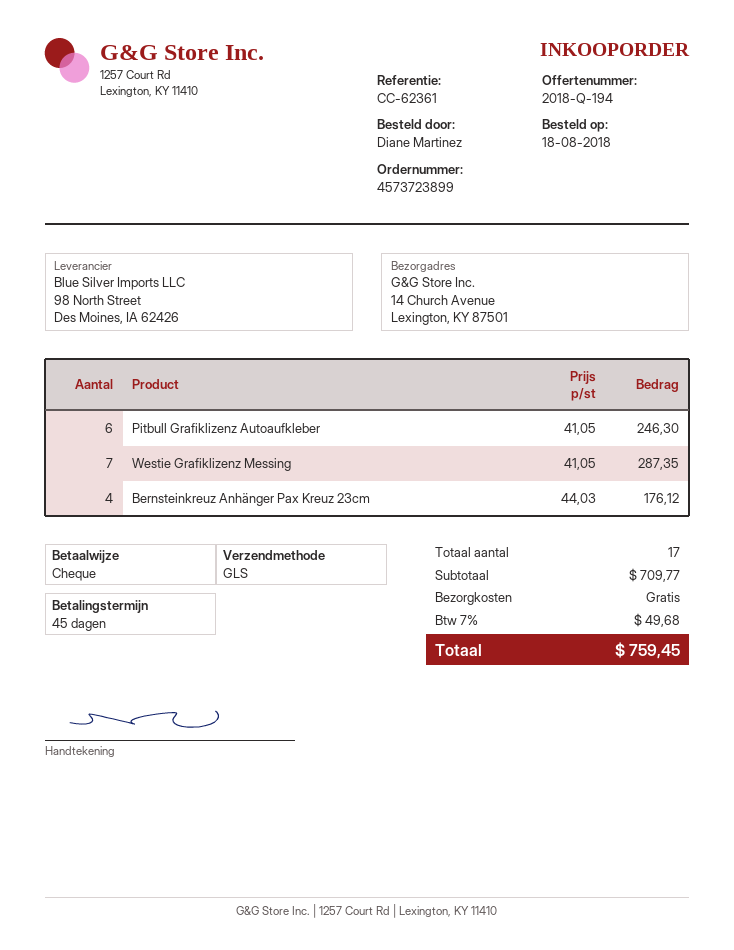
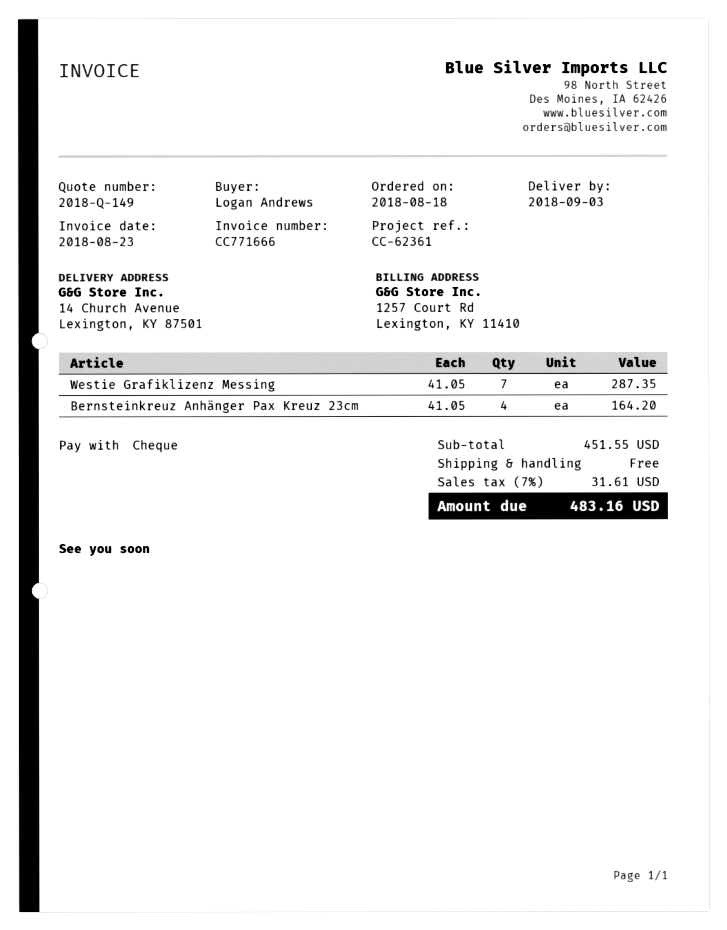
quote number: 2018-Q-194 -> 2018-Q-149
ordered by: Diane Martinez -> Logan Andrews
Pitbull Grafiklizenz Autoaufkleber: 6 x 41.05 = 246.30 -> none
Bernsteinkreuz Anhänger Pax Kreuz 23cm: 4 x 44.03 = 176.12 -> 4 x 41.05 = 164.20
subtotal: 709.77 -> 451.55
tax: 7% = 49.68 -> 7% = 31.61
total: 759.45 -> 483.16

